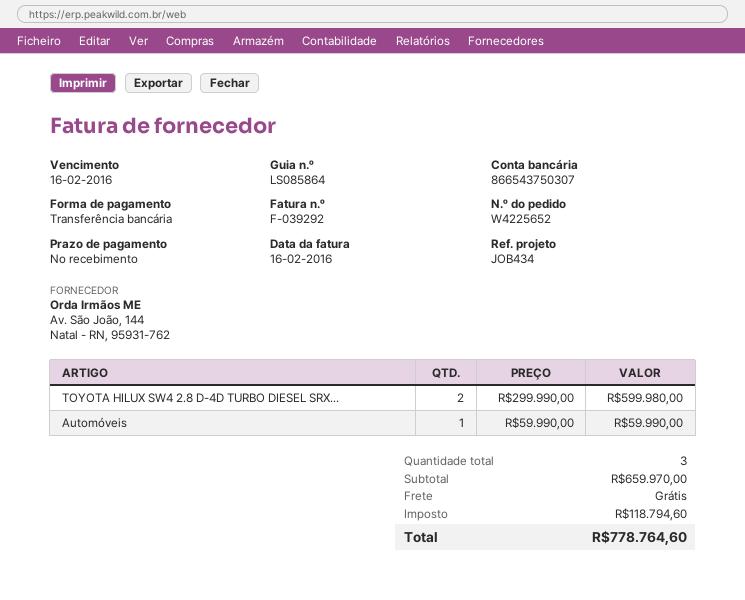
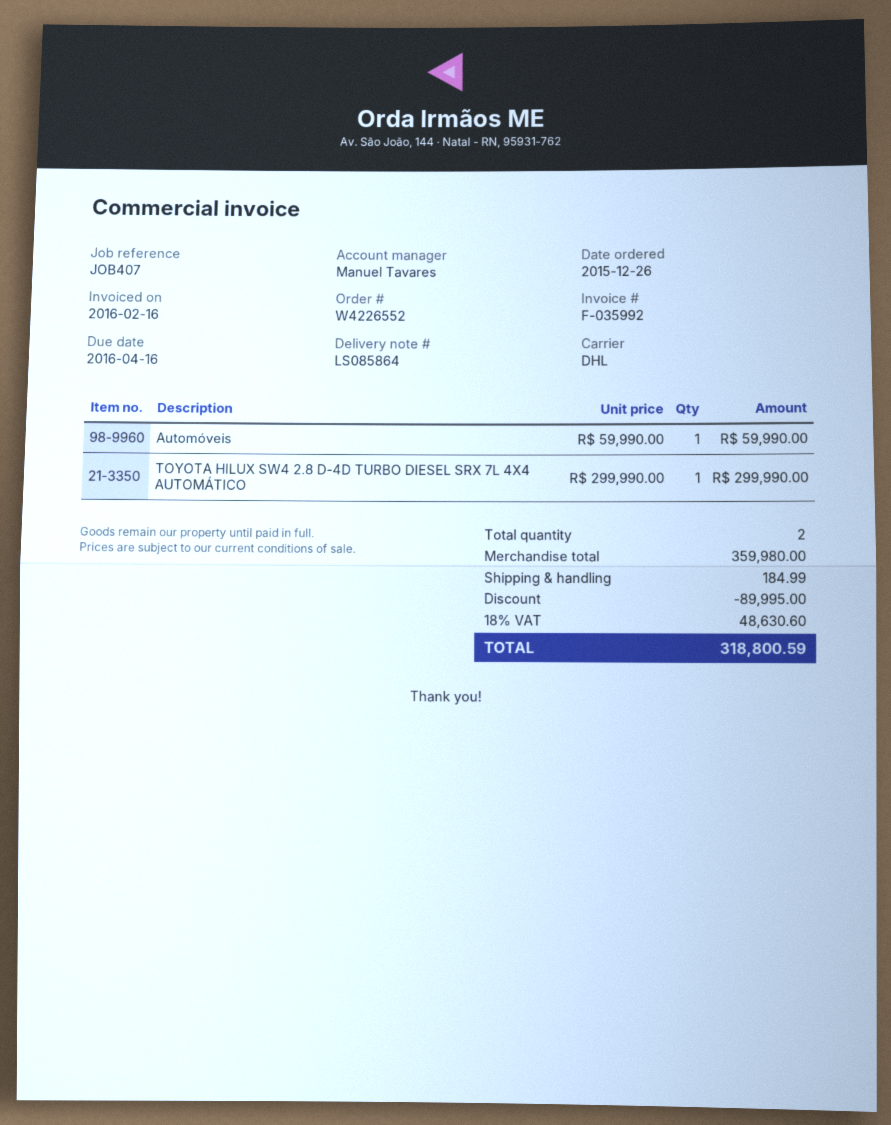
order number: W4225652 -> W4226552
invoice number: F-039292 -> F-035992
due date: 2016-02-16 -> 2016-04-16
reference: JOB434 -> JOB407
TOYOTA HILUX SW4 2.8 D-4D TURBO DIESEL SRX...: 2 x 299990.00 = 599980.00 -> 1 x 299990.00 = 299990.00
total quantity: 3 -> 2
subtotal: 659970.00 -> 359980.00
discount: none -> 89995.00
shipping: 0.00 -> 184.99
tax: 118794.60 -> 48630.60
total: 778764.60 -> 318800.59

